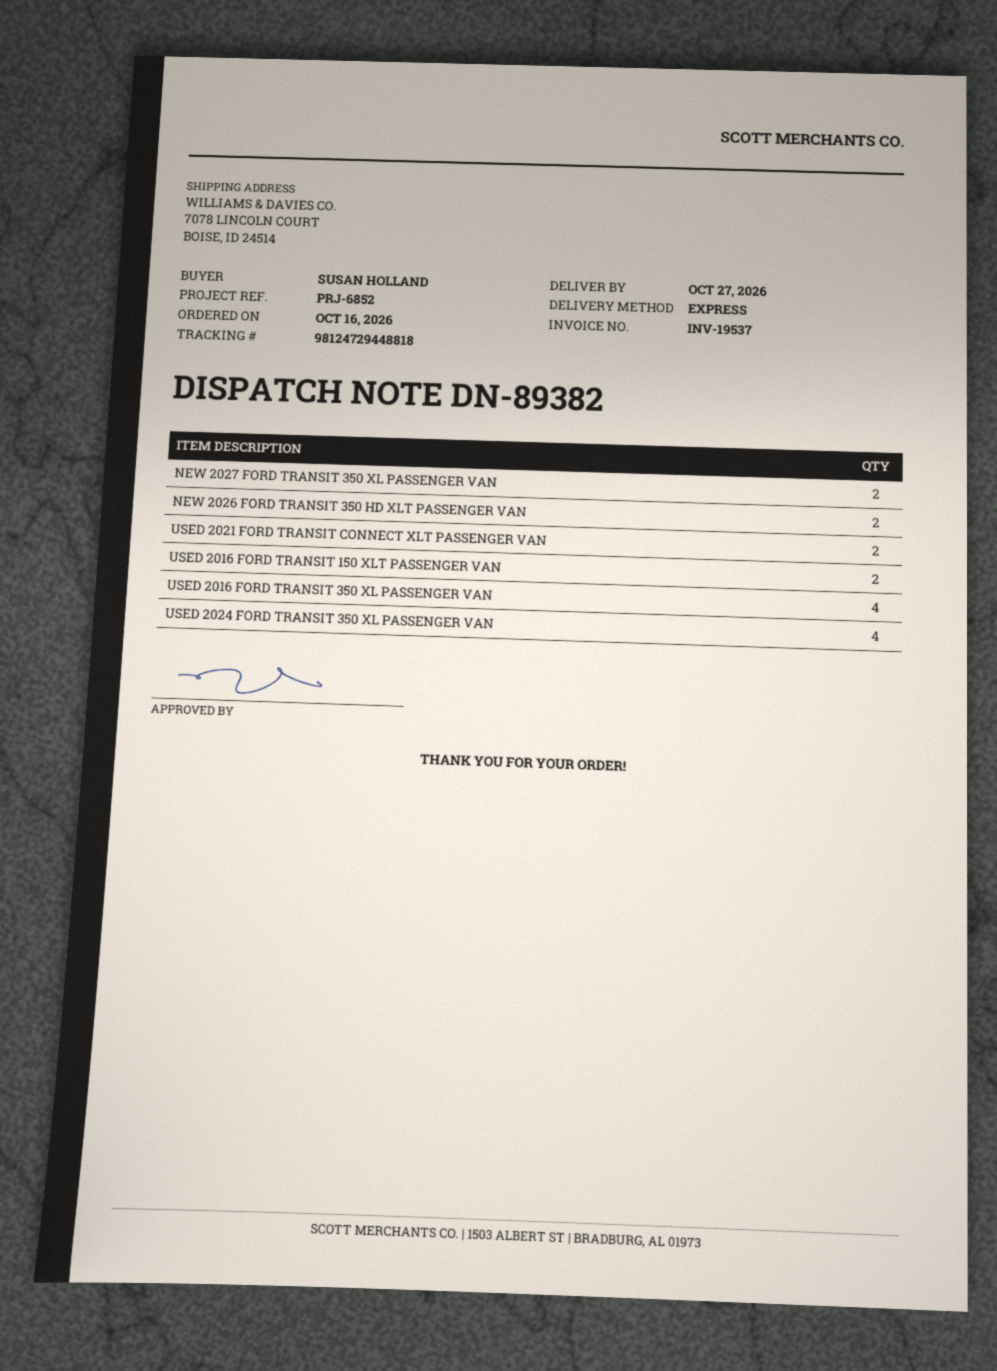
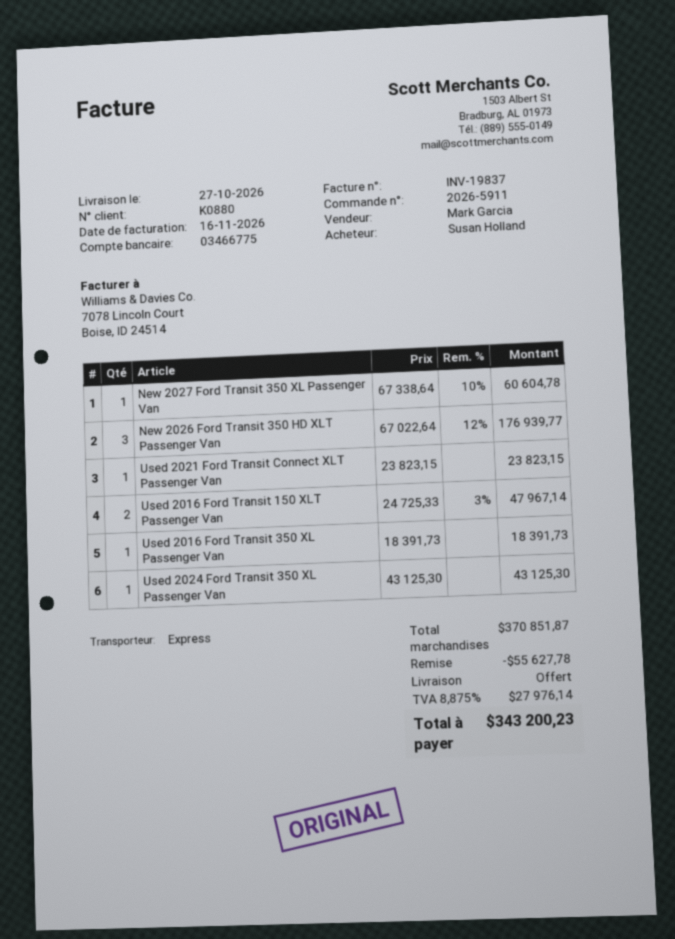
invoice number: INV-19537 -> INV-19837
NEW 2027 FORD TRANSIT 350 XL PASSENGER VAN: 2 -> 1
NEW 2026 FORD TRANSIT 350 HD XLT PASSENGER VAN: 2 -> 3
USED 2021 FORD TRANSIT CONNECT XLT PASSENGER VAN: 2 -> 1
USED 2016 FORD TRANSIT 350 XL PASSENGER VAN: 4 -> 1
USED 2024 FORD TRANSIT 350 XL PASSENGER VAN: 4 -> 1

